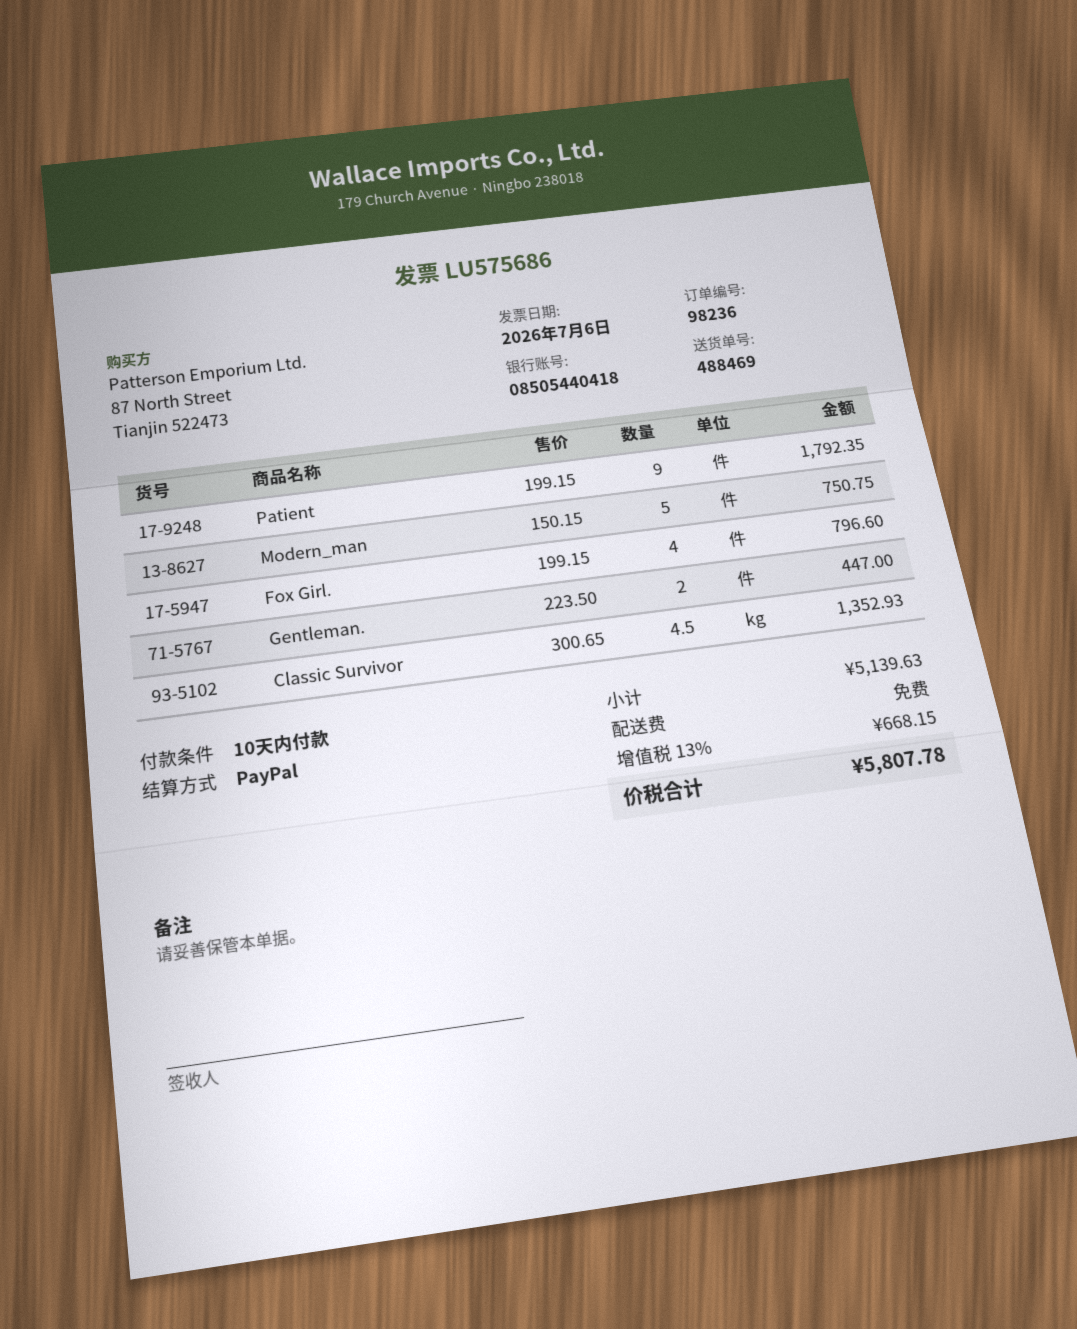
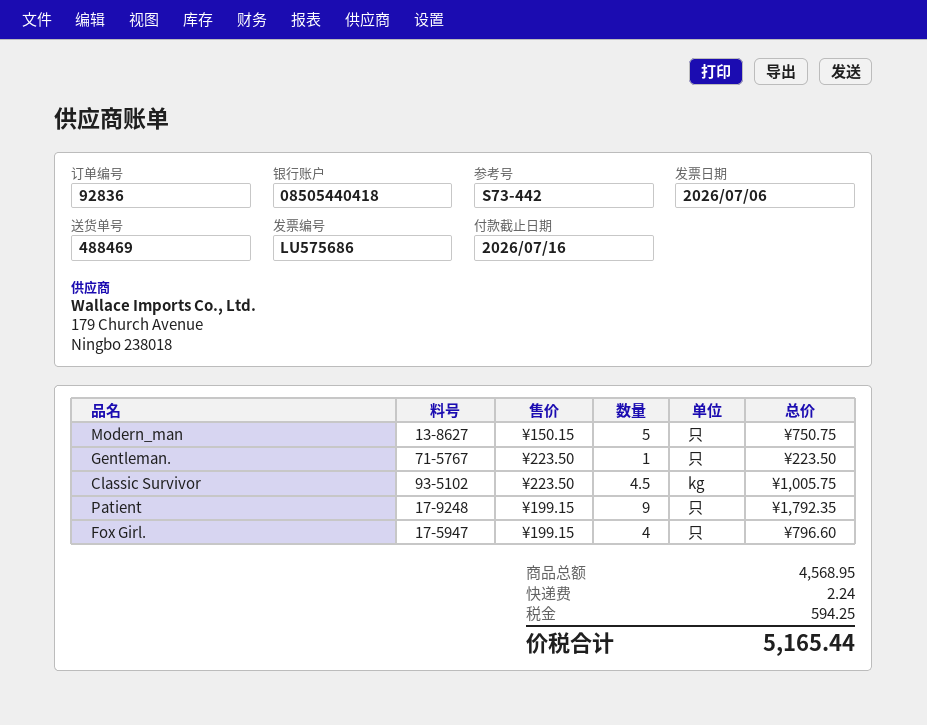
order number: 98236 -> 92836
Gentleman.: 2 x 223.50 = 447.00 -> 1 x 223.50 = 223.50
Classic Survivor: 4.5 x 300.65 = 1352.93 -> 4.5 x 223.50 = 1005.75
subtotal: 5139.63 -> 4568.95
shipping: 0.00 -> 2.24
tax: 668.15 -> 594.25
total: 5807.78 -> 5165.44

